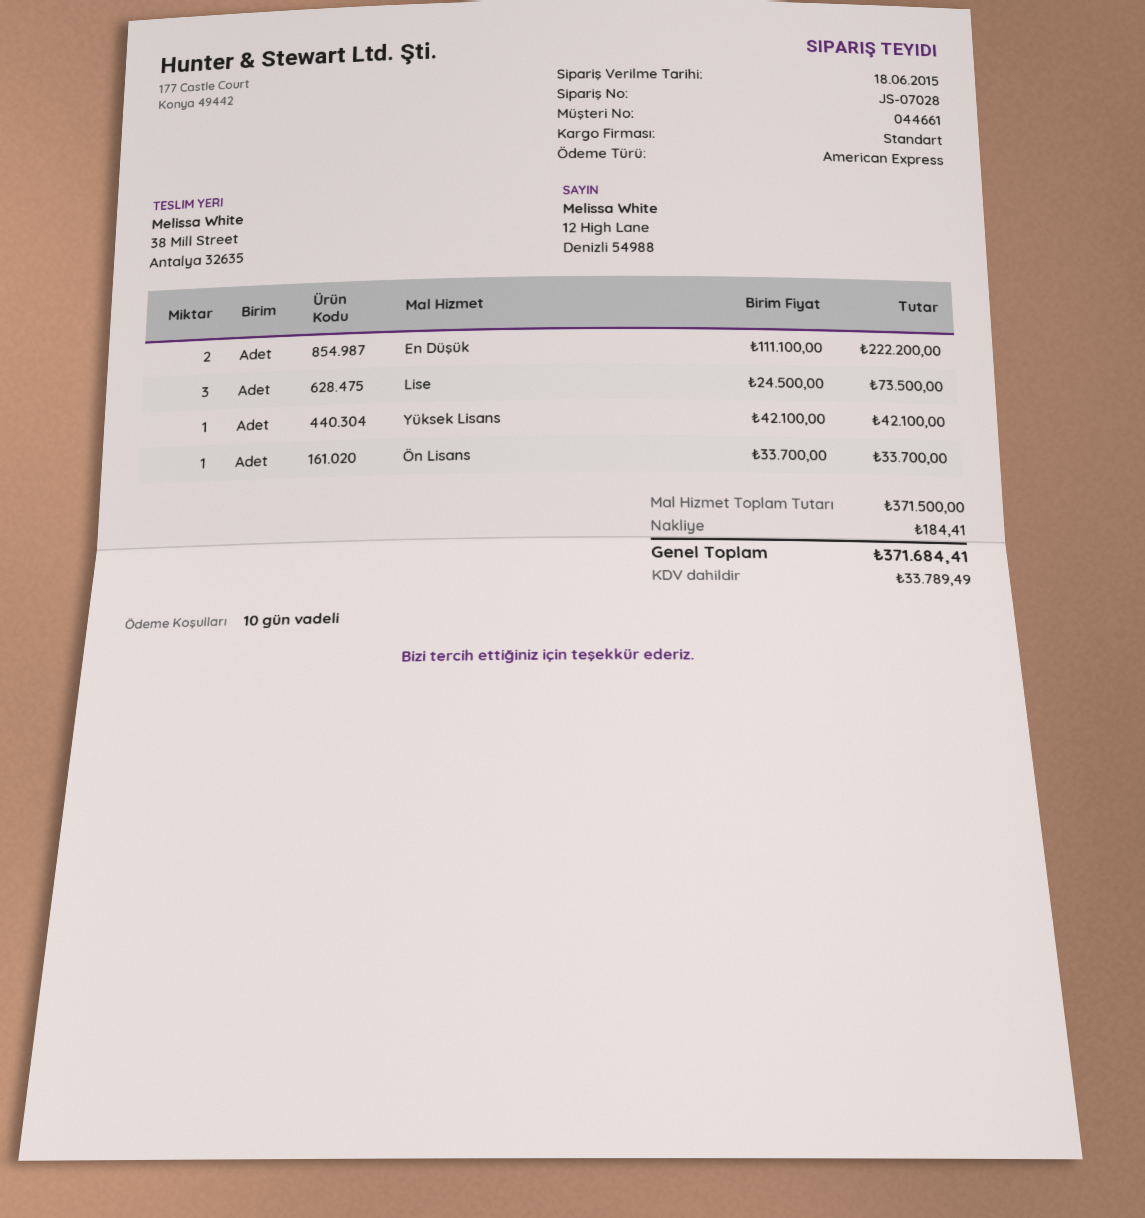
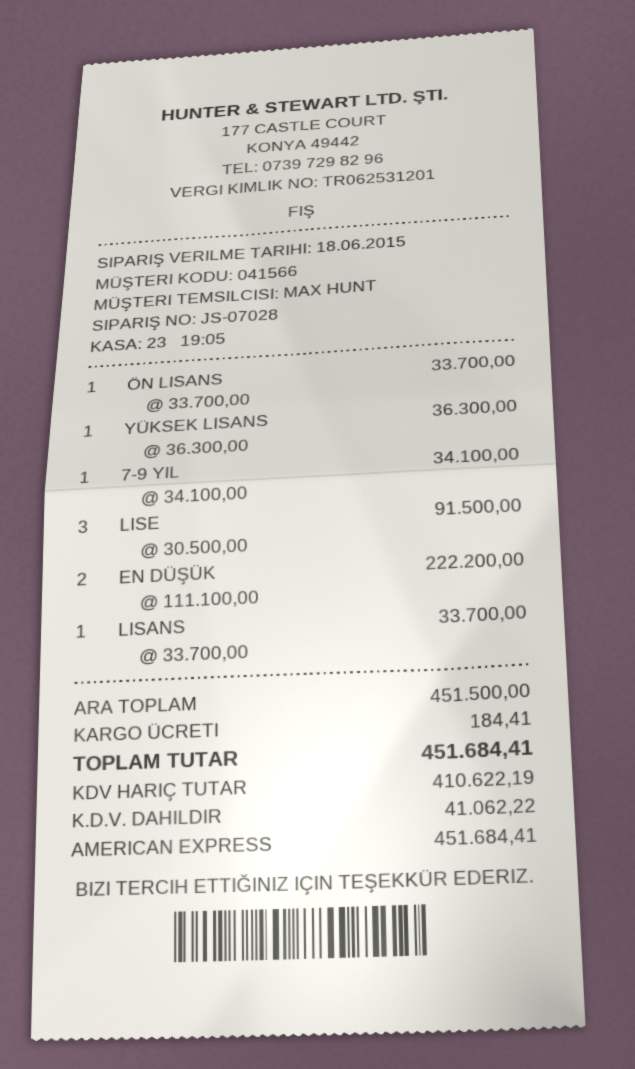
customer number: 044661 -> 041566
Lise: 3 x 24500.00 = 73500.00 -> 3 x 30500.00 = 91500.00
Yüksek Lisans: 1 x 42100.00 = 42100.00 -> 1 x 36300.00 = 36300.00
7-9 YIL: none -> 1 x 34100.00 = 34100.00
LISANS: none -> 1 x 33700.00 = 33700.00
subtotal: 371500.00 -> 451500.00
tax: 33789.49 -> 41062.22
total: 371684.41 -> 451684.41

